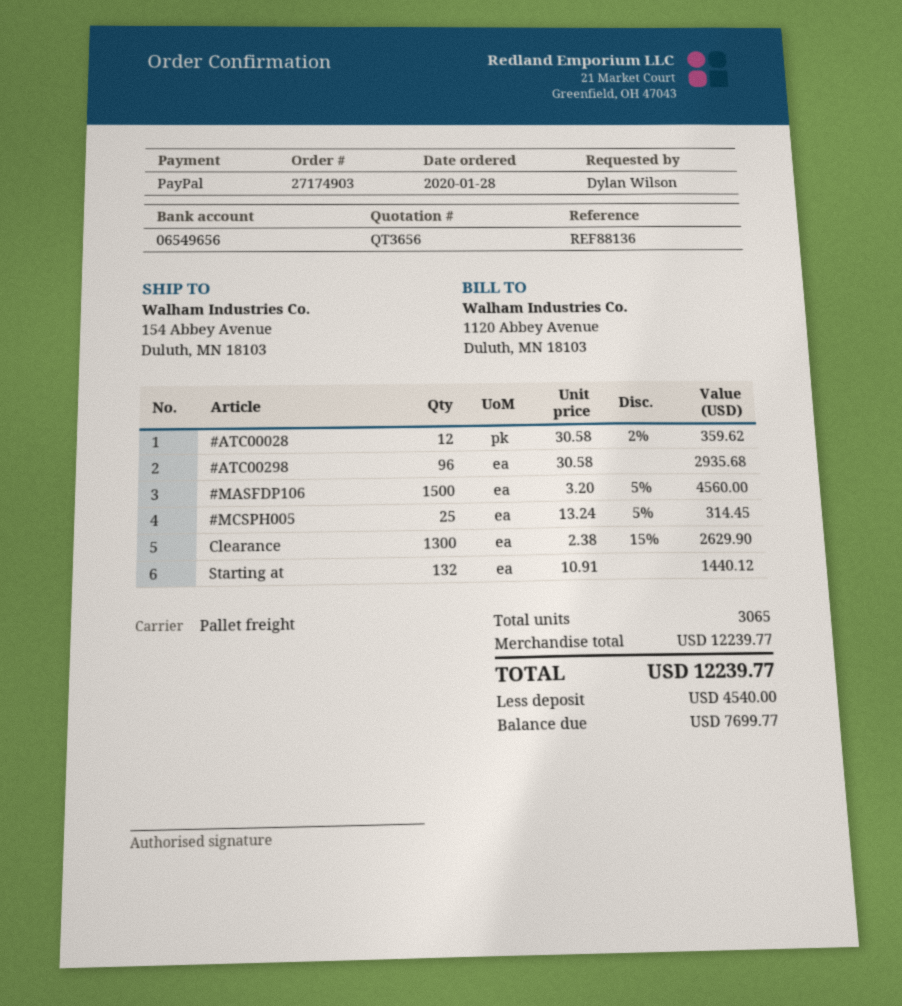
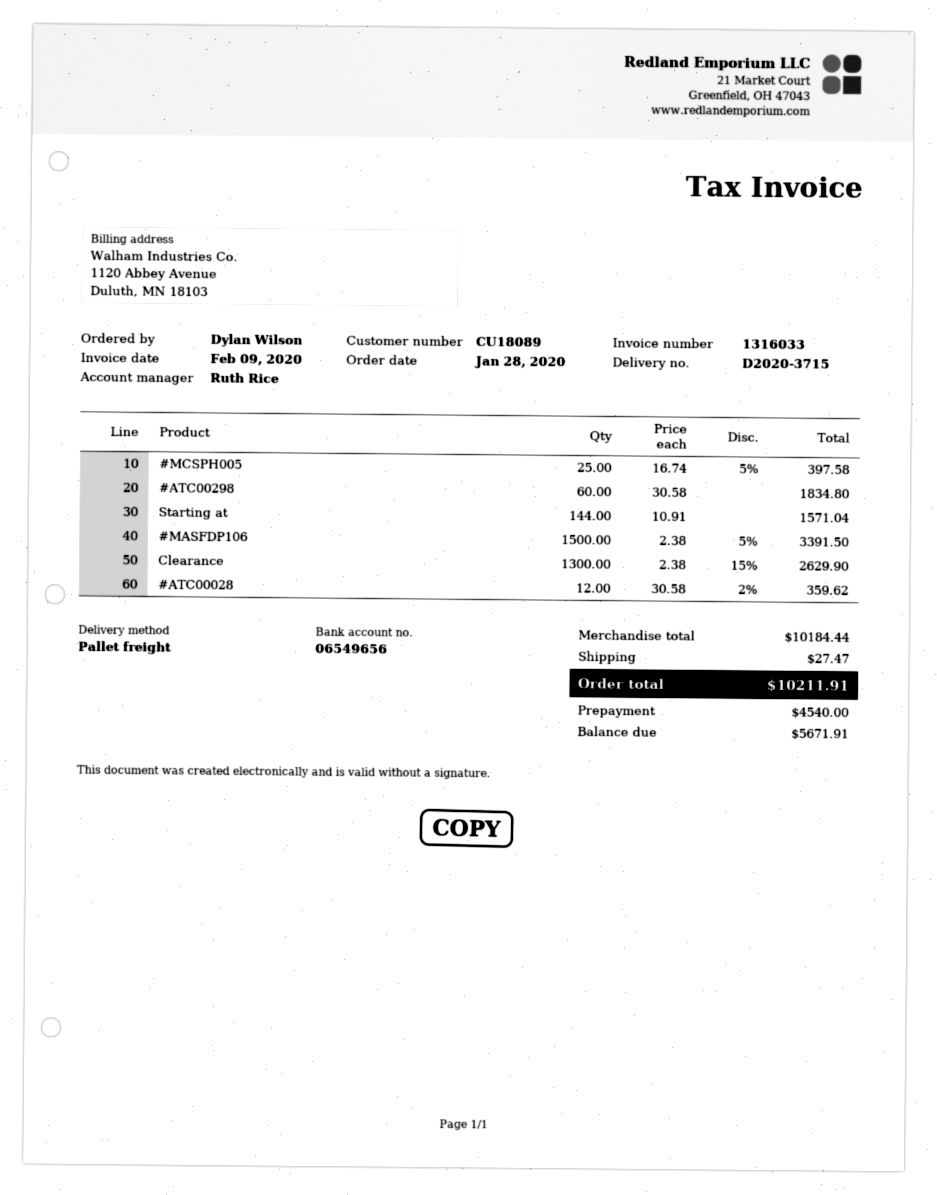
#ATC00298: 96 x 30.58 = 2935.68 -> 60 x 30.58 = 1834.80
#MASFDP106: 1500 x 3.20 - 5% = 4560.00 -> 1500 x 2.38 - 5% = 3391.50
#MCSPH005: 25 x 13.24 - 5% = 314.45 -> 25 x 16.74 - 5% = 397.58
Starting at: 132 x 10.91 = 1440.12 -> 144 x 10.91 = 1571.04
subtotal: 12239.77 -> 10184.44
shipping: none -> 27.47
total: 12239.77 -> 10211.91
balance: 7699.77 -> 5671.91

